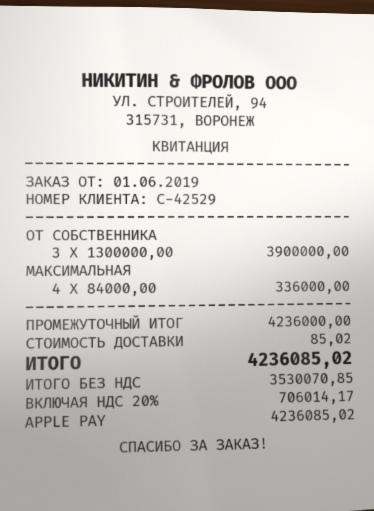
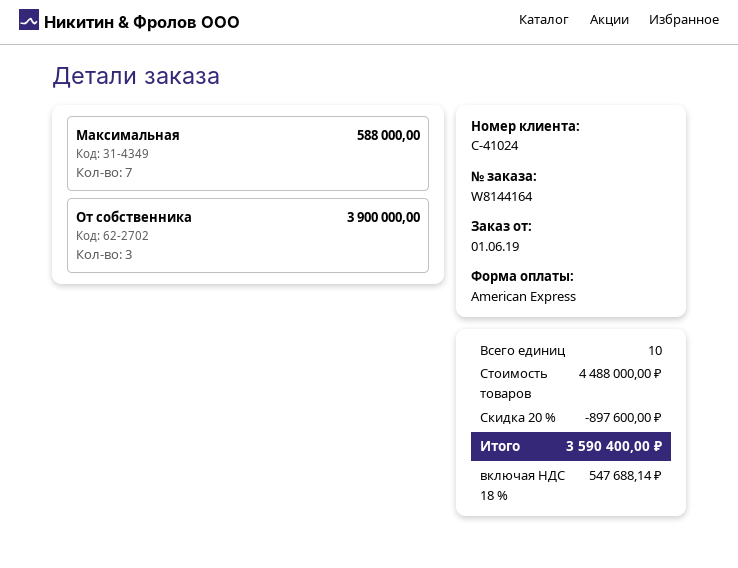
customer number: C-42529 -> C-41024
payment method: Apple Pay -> American Express
МАКСИМАЛЬНАЯ: 4 for 336000.00 -> 7 for 588000.00
subtotal: 4236000.00 -> 4488000.00
discount: none -> 20% = 897600.00
shipping: 85.02 -> none
tax: 20% = 706014.17 -> 18% = 547688.14
total: 4236085.02 -> 3590400.00

